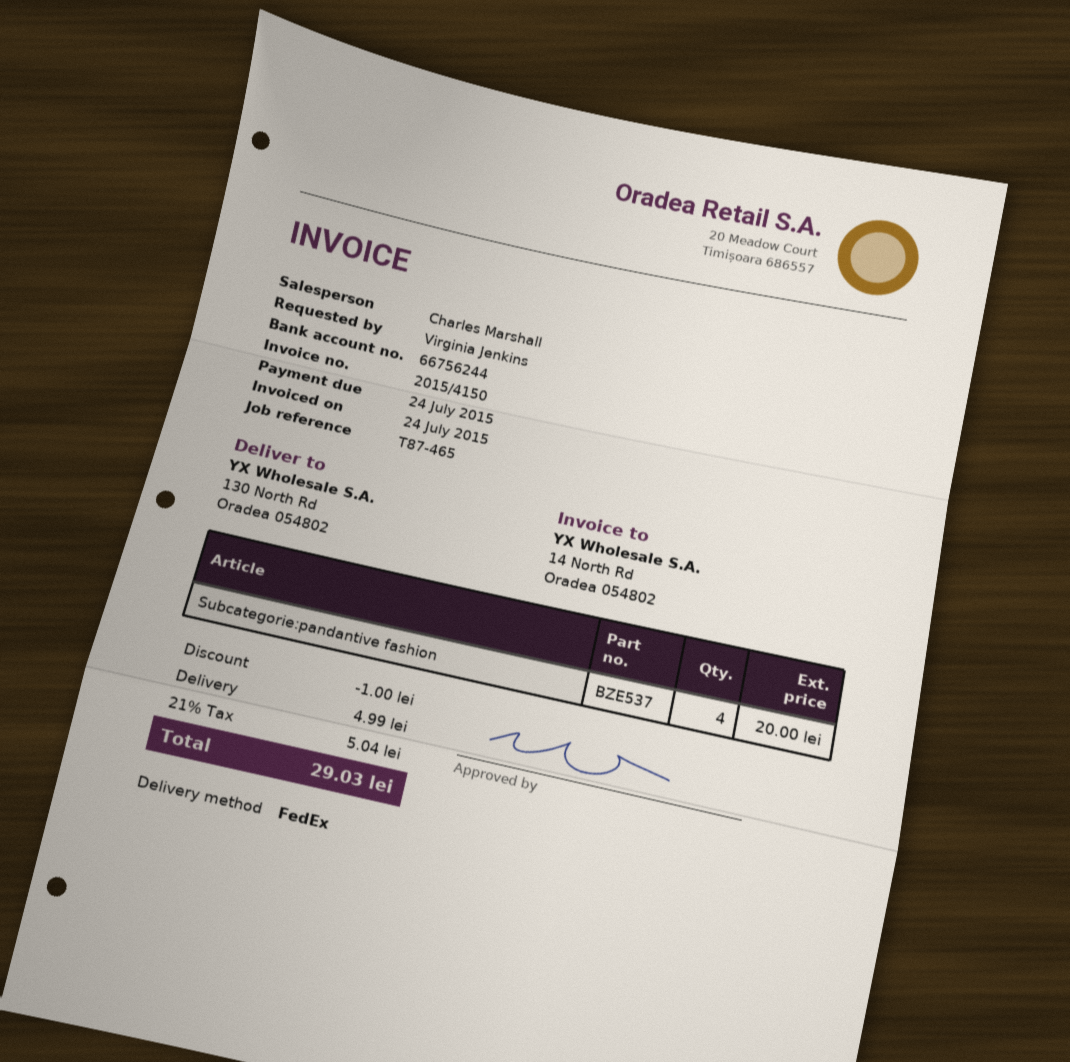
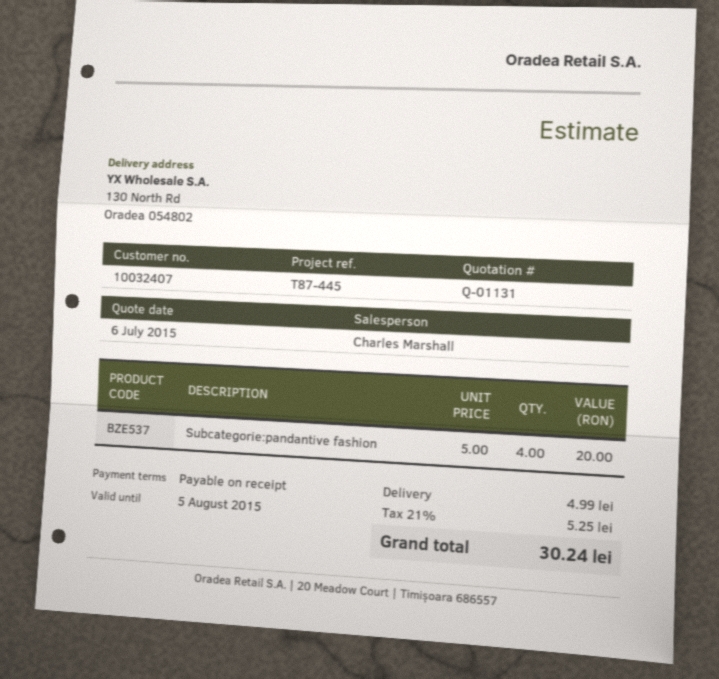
reference: T87-465 -> T87-445
discount: 1.00 -> none
tax: 21% = 5.04 -> 21% = 5.25
total: 29.03 -> 30.24

